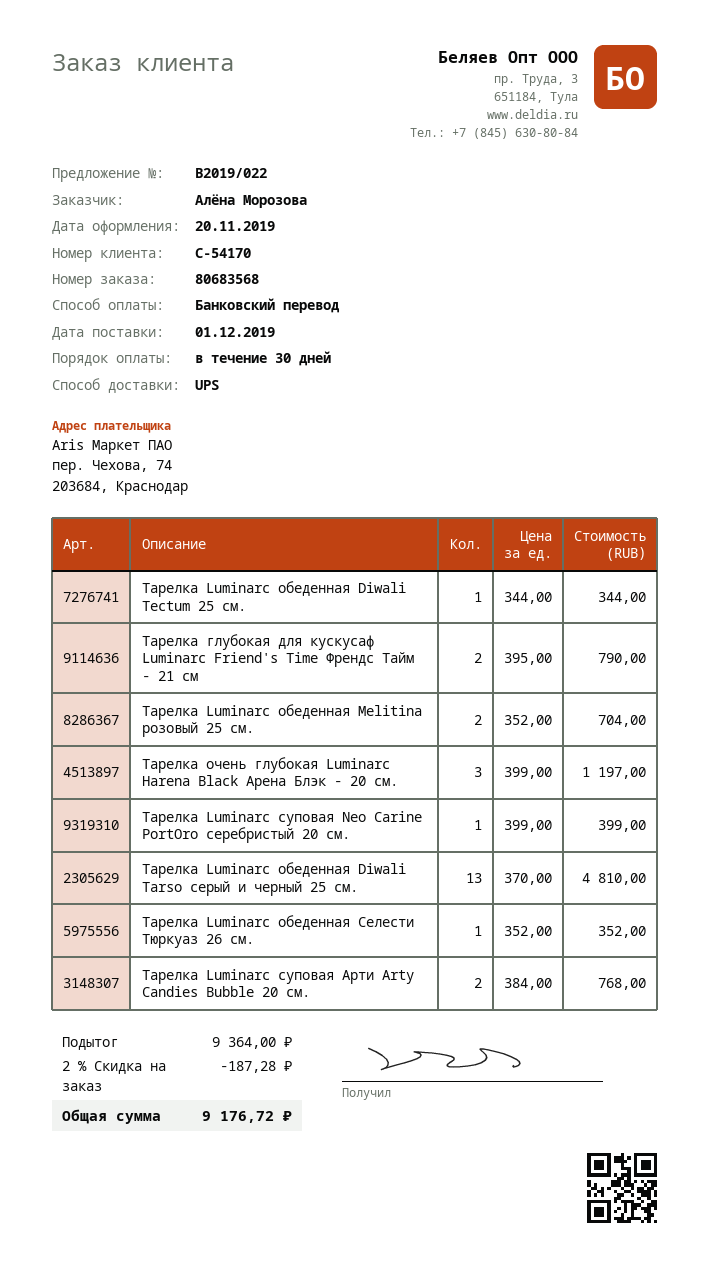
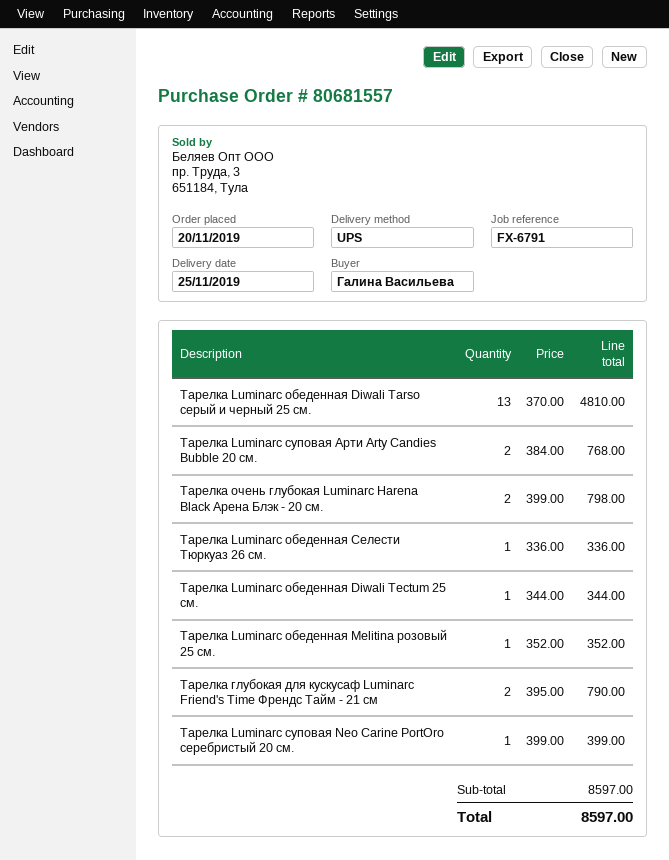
order number: 80683568 -> 80681557
delivery date: 2019-12-01 -> 2019-11-25
ordered by: Алёна Морозова -> Галина Васильева
Тарелка Luminarc обеденная Melitina розовый 25 см.: 2 x 352.00 = 704.00 -> 1 x 352.00 = 352.00
Тарелка очень глубокая Luminarc Harena Black Арена Блэк - 20 см.: 3 x 399.00 = 1197.00 -> 2 x 399.00 = 798.00
Тарелка Luminarc обеденная Селести Тюркуаз 26 см.: 1 x 352.00 = 352.00 -> 1 x 336.00 = 336.00
subtotal: 9364.00 -> 8597.00
discount: 2% = 187.28 -> none
total: 9176.72 -> 8597.00

